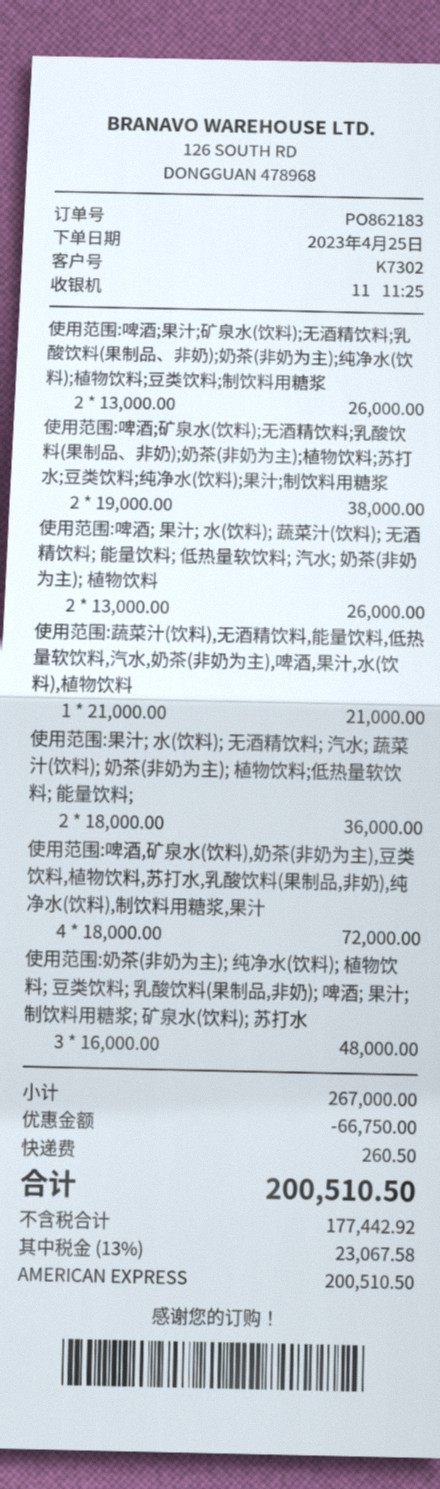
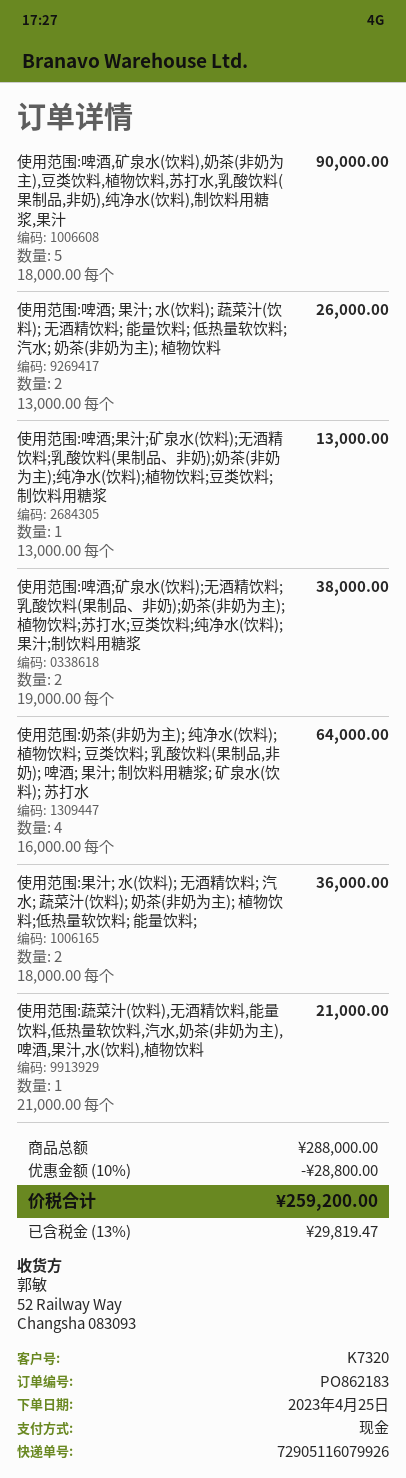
customer number: K7302 -> K7320
payment method: American Express -> cash
使用范围:啤酒;果汁;矿泉水(饮料);无酒精饮料;乳酸饮料(果制品、非奶);奶茶(非奶为主);纯净水(饮料);植物饮料;豆类饮料;制饮料用糖浆: 2 x 13000.00 = 26000.00 -> 1 x 13000.00 = 13000.00
使用范围:啤酒,矿泉水(饮料),奶茶(非奶为主),豆类饮料,植物饮料,苏打水,乳酸饮料(果制品,非奶),纯净水(饮料),制饮料用糖浆,果汁: 4 x 18000.00 = 72000.00 -> 5 x 18000.00 = 90000.00
使用范围:奶茶(非奶为主); 纯净水(饮料); 植物饮料; 豆类饮料; 乳酸饮料(果制品,非奶); 啤酒; 果汁; 制饮料用糖浆; 矿泉水(饮料); 苏打水: 3 x 16000.00 = 48000.00 -> 4 x 16000.00 = 64000.00
subtotal: 267000.00 -> 288000.00
discount: 66750.00 -> 28800.00
shipping: 260.50 -> none
tax: 13% = 23067.58 -> 13% = 29819.47
total: 200510.50 -> 259200.00

